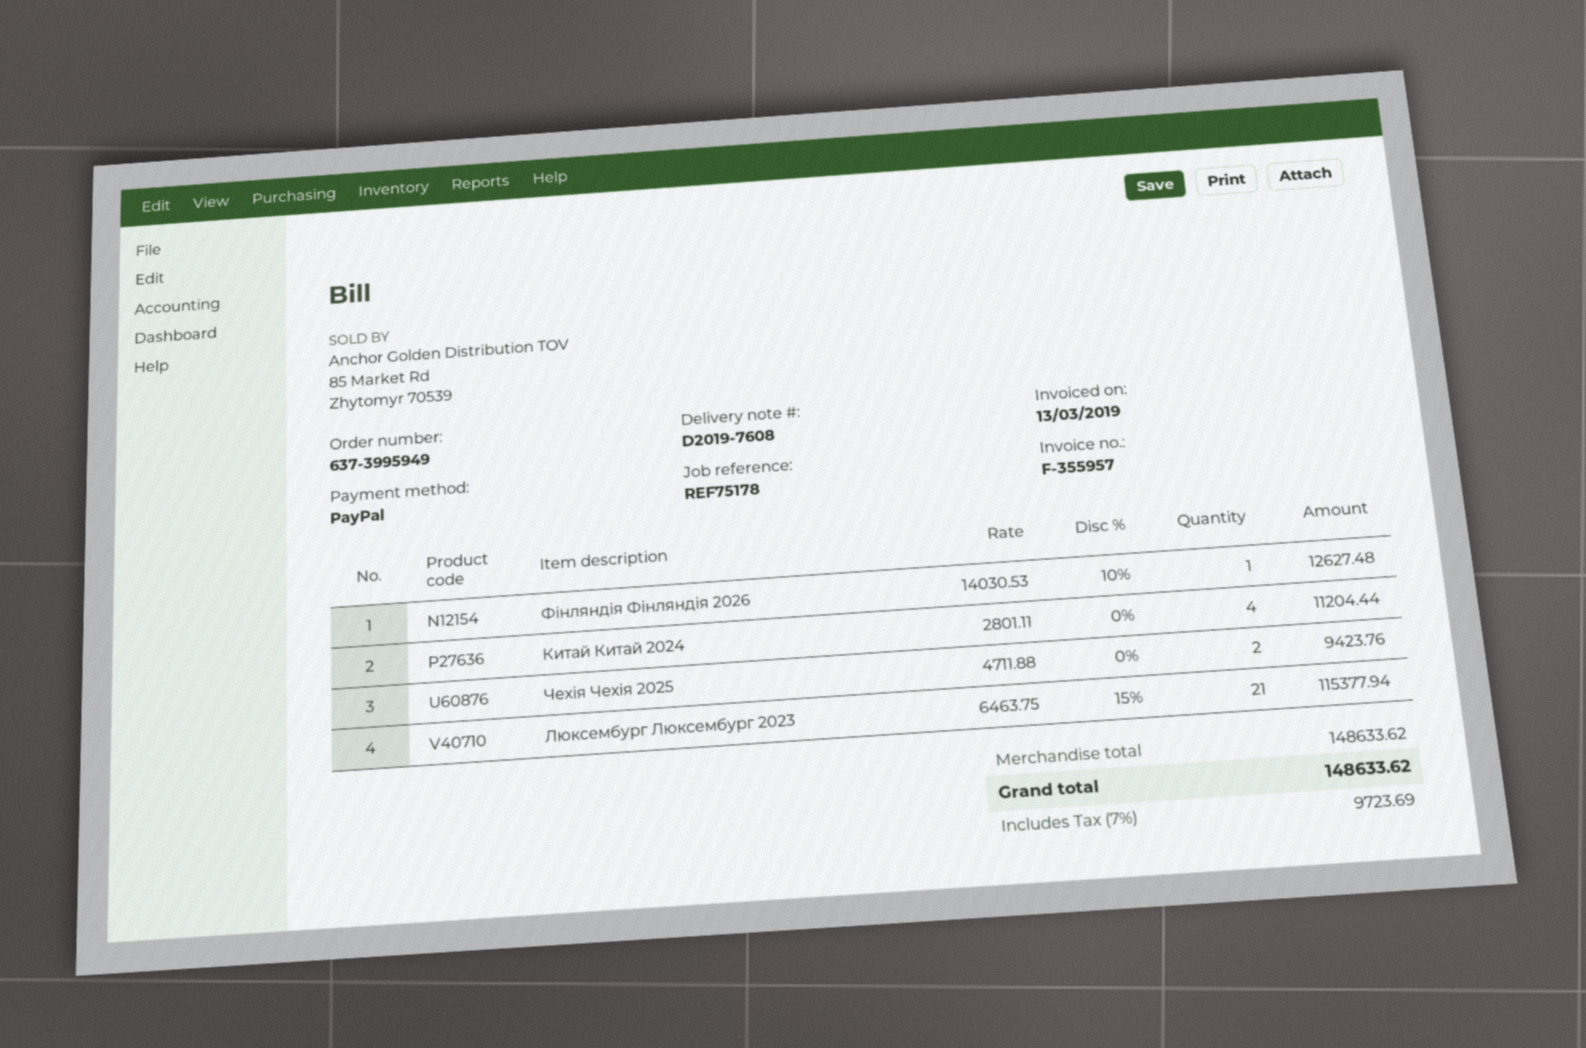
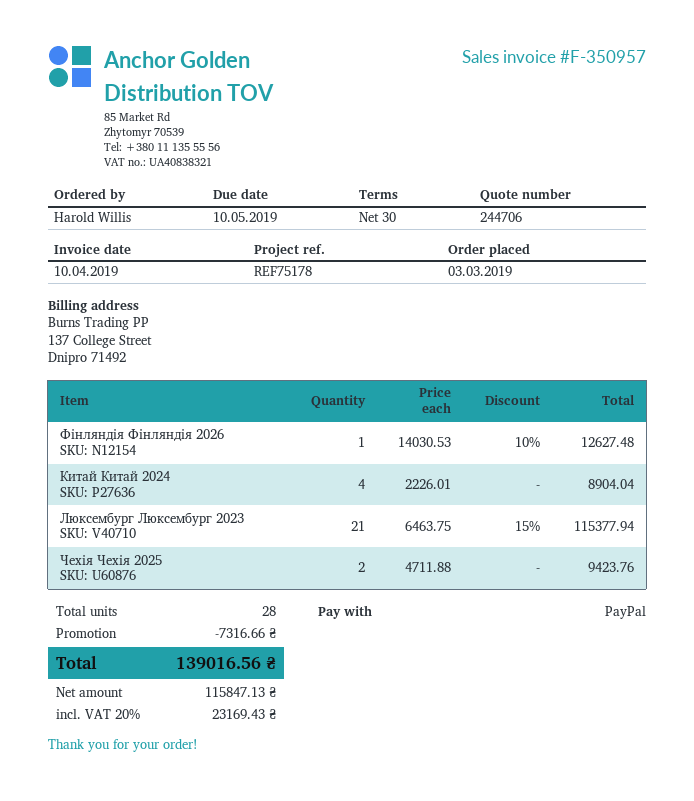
invoice number: F-355957 -> F-350957
invoice date: 2019-03-13 -> 2019-04-10
Китай Китай 2024: 4 x 2801.11 = 11204.44 -> 4 x 2226.01 = 8904.04
discount: none -> 7316.66
tax: 7% = 9723.69 -> 20% = 23169.43
total: 148633.62 -> 139016.56

